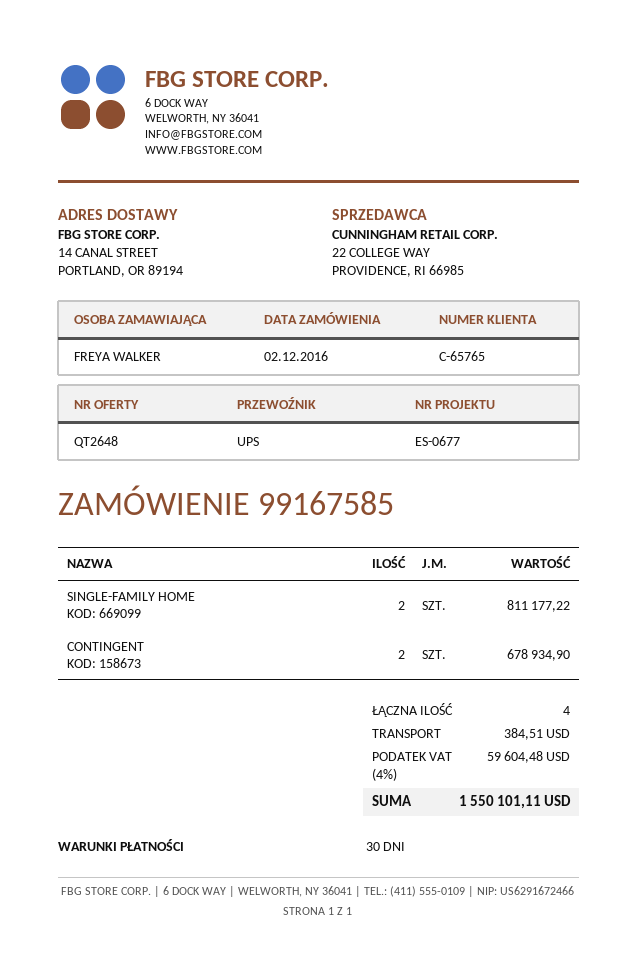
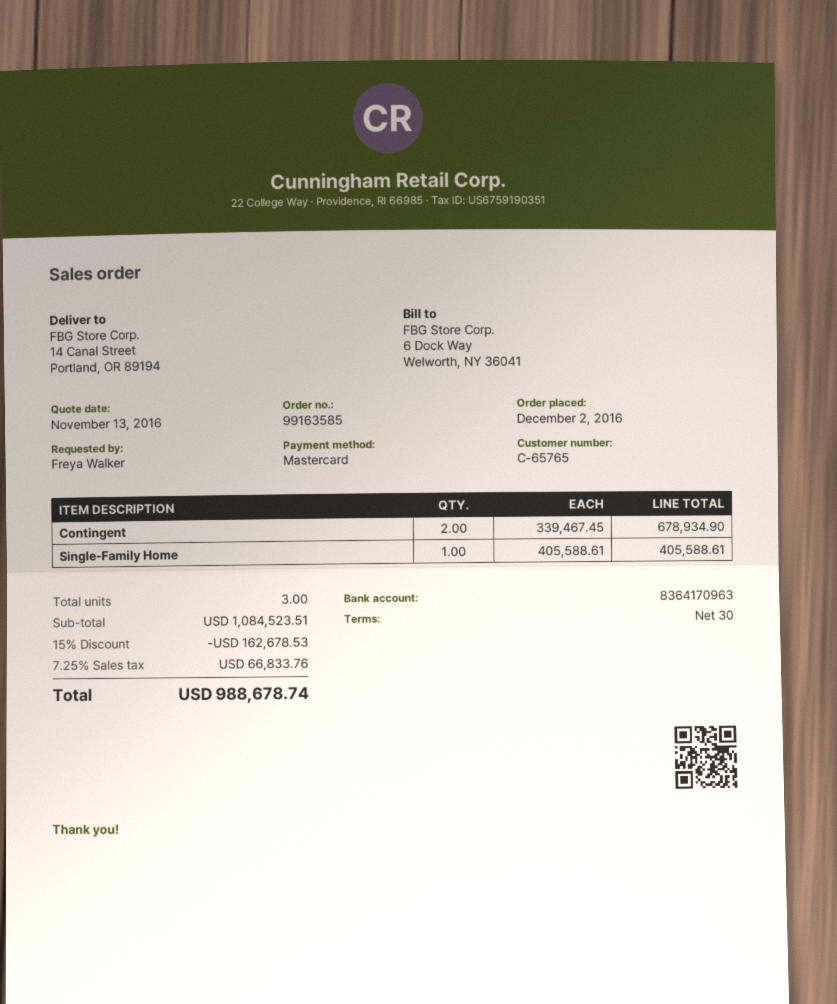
order number: 99167585 -> 99163585
SINGLE-FAMILY HOME: 2 for 811177.22 -> 1 for 405588.61
total quantity: 4 -> 3
discount: none -> 15% = 162678.53
shipping: 384.51 -> none
tax: 4% = 59604.48 -> 7.25% = 66833.76
total: 1550101.11 -> 988678.74

